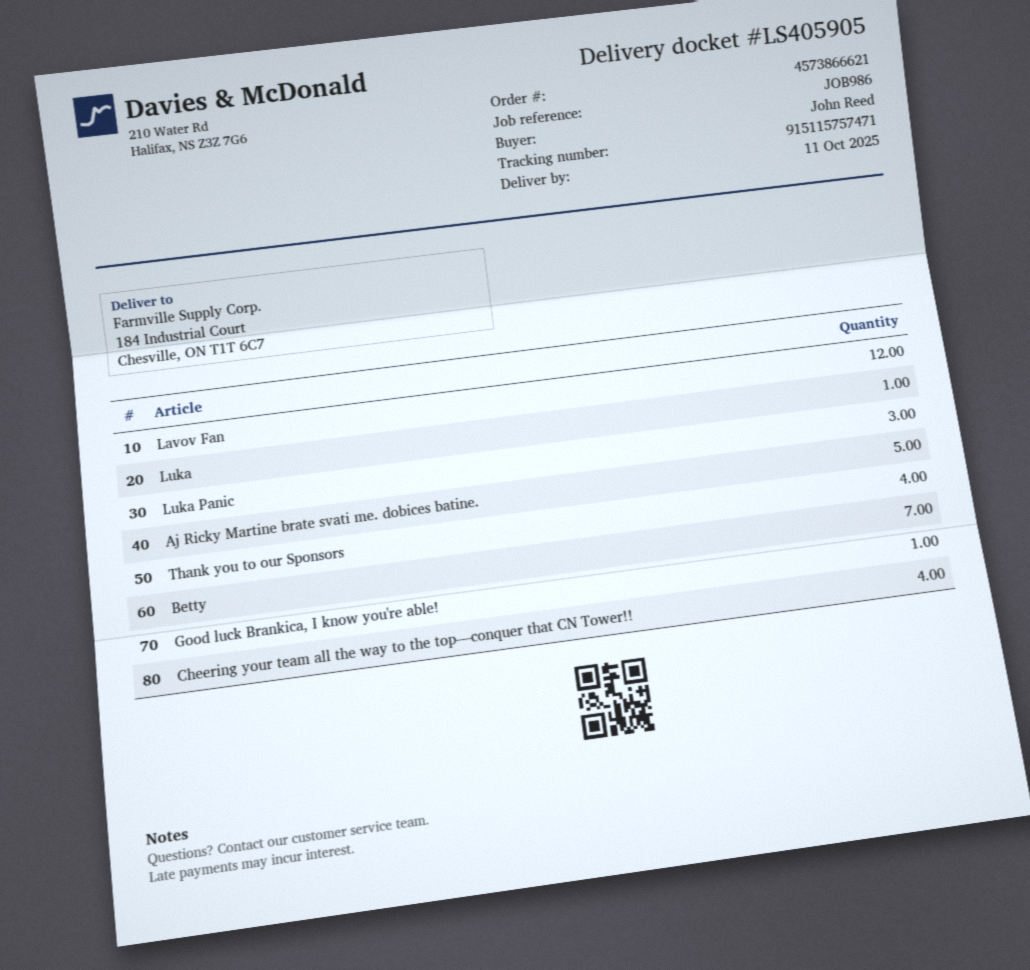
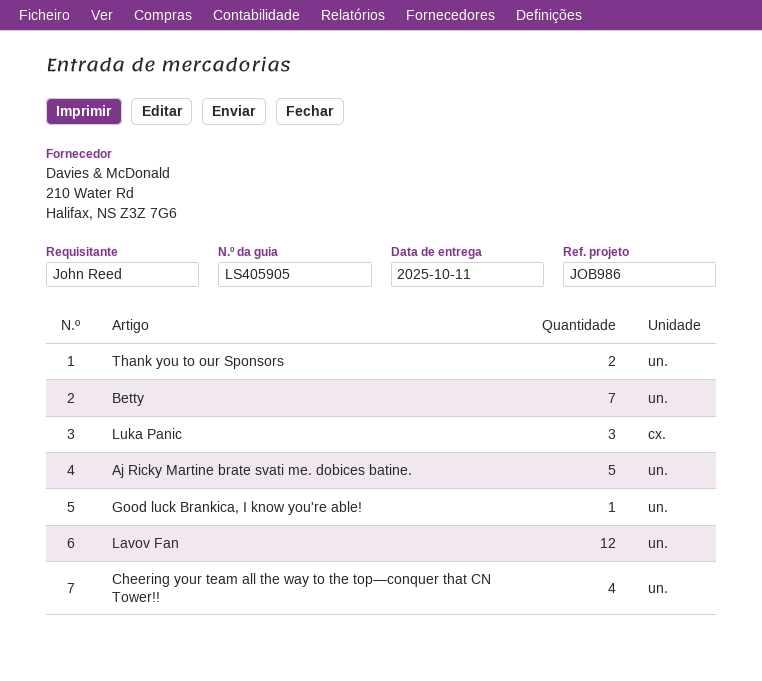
Luka: 1 -> none
Thank you to our Sponsors: 4 -> 2

